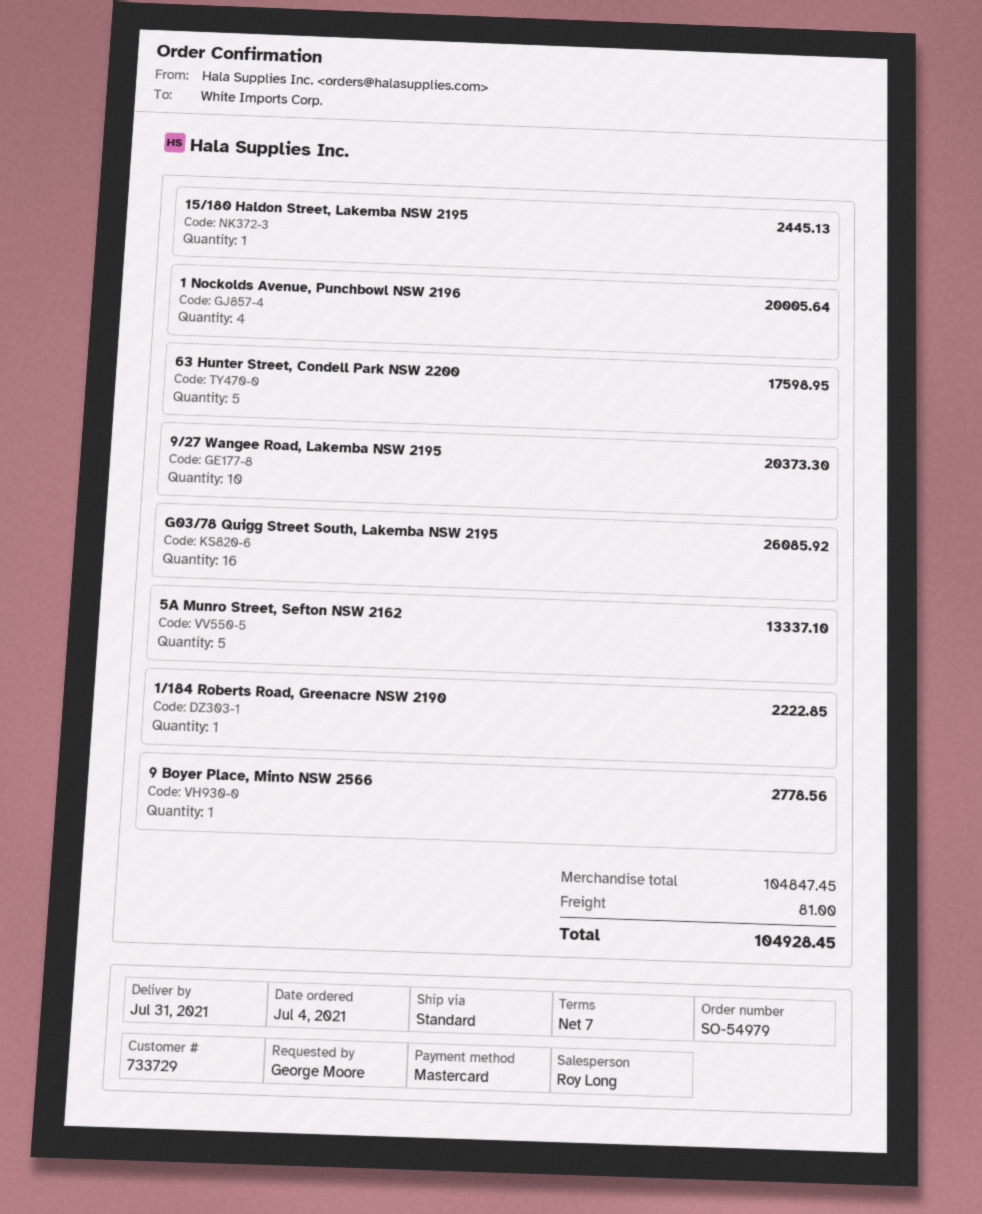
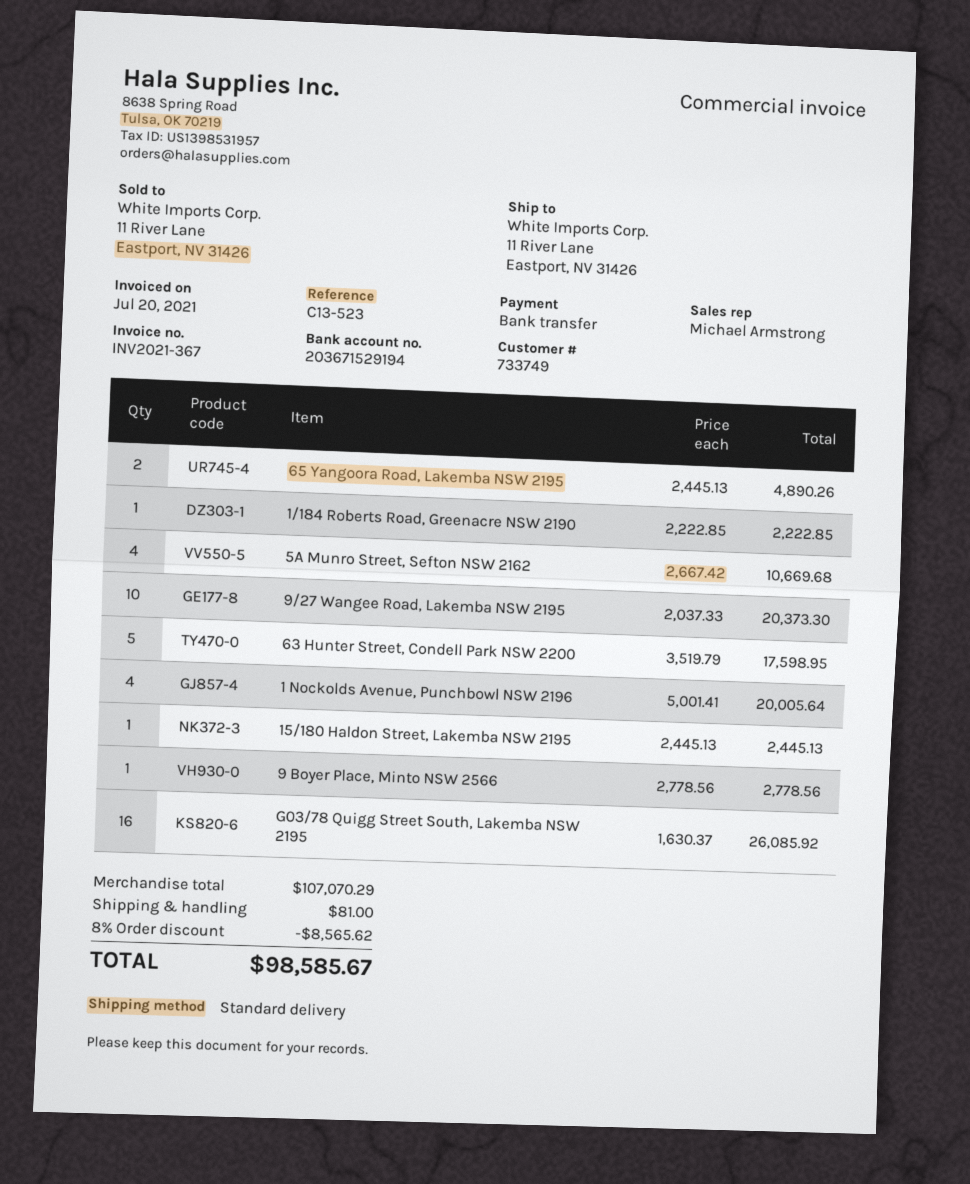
customer number: 733729 -> 733749
sales rep: Roy Long -> Michael Armstrong
payment method: Mastercard -> bank transfer
5A Munro Street, Sefton NSW 2162: 5 for 13337.10 -> 4 for 10669.68
65 Yangoora Road, Lakemba NSW 2195: none -> 2 for 4890.26
subtotal: 104847.45 -> 107070.29
discount: none -> 8% = 8565.62
total: 104928.45 -> 98585.67

